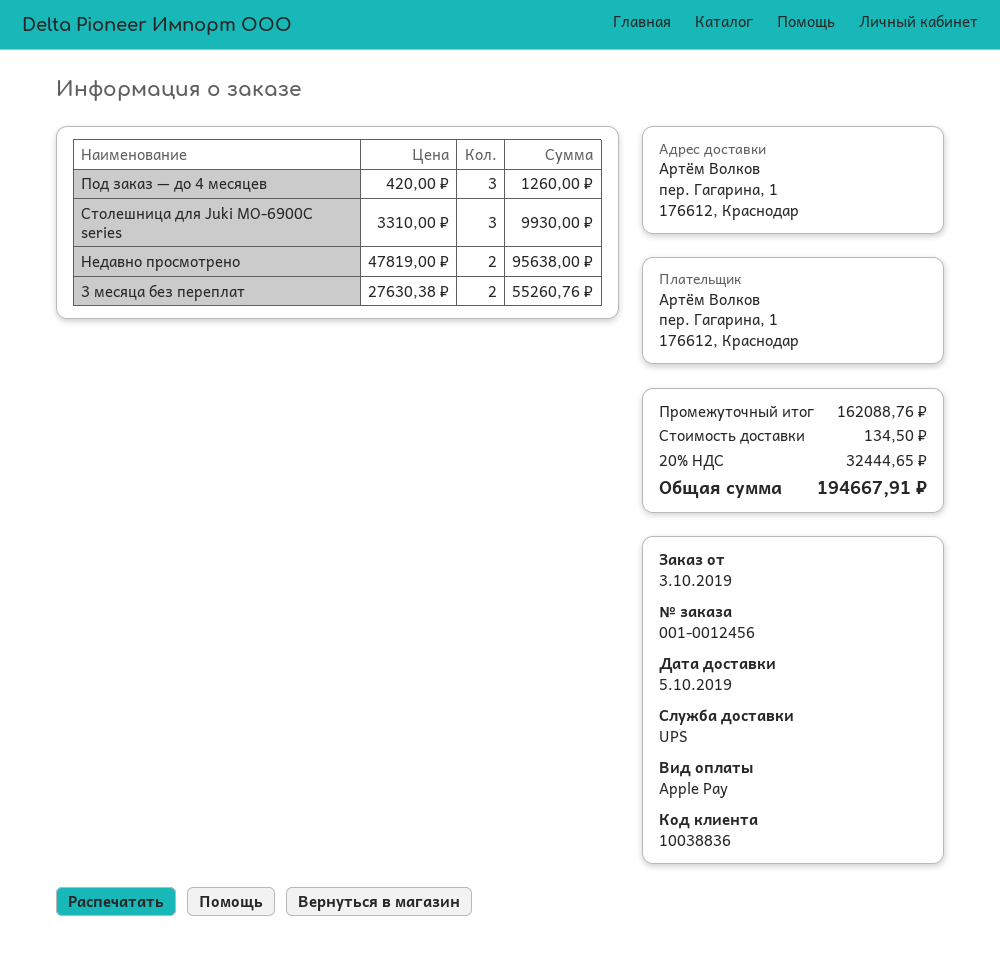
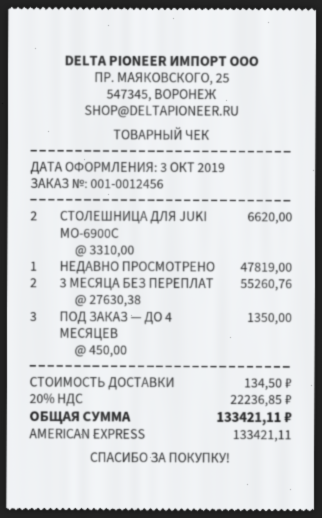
payment method: Apple Pay -> American Express
Под заказ — до 4 месяцев: 3 x 420.00 = 1260.00 -> 3 x 450.00 = 1350.00
Столешница для Juki MO-6900С series: 3 x 3310.00 = 9930.00 -> 2 x 3310.00 = 6620.00
Недавно просмотрено: 2 x 47819.00 = 95638.00 -> 1 x 47819.00 = 47819.00
tax: 20% = 32444.65 -> 20% = 22236.85
total: 194667.91 -> 133421.11

